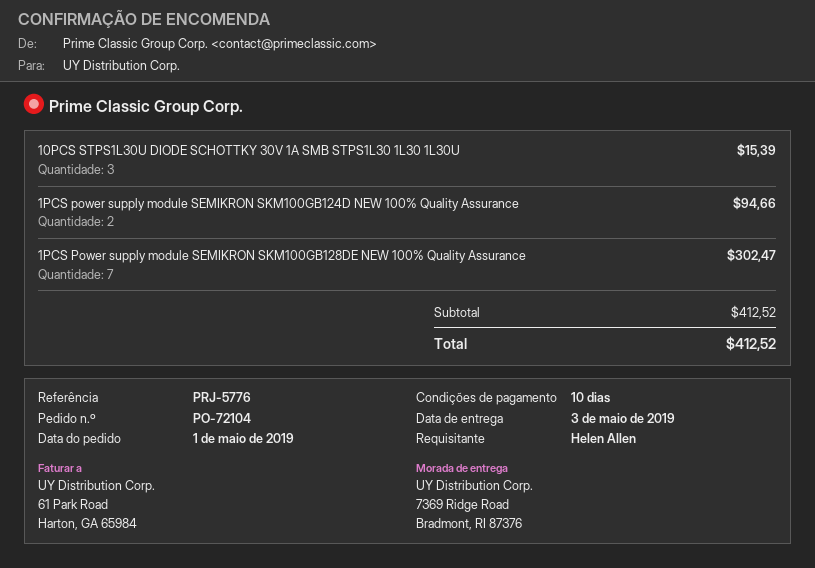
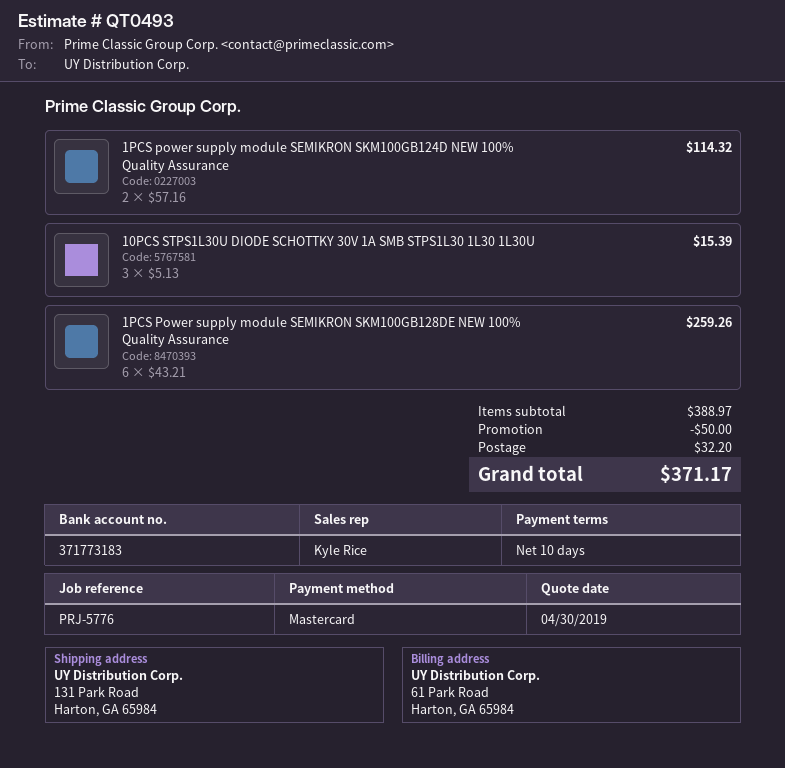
ship to: 7369 Ridge Road, Bradmont, RI 87376 -> 131 Park Road, Harton, GA 65984
1PCS power supply module SEMIKRON SKM100GB124D NEW 100% Quality Assurance: 2 for 94.66 -> 2 for 114.32
1PCS Power supply module SEMIKRON SKM100GB128DE NEW 100% Quality Assurance: 7 for 302.47 -> 6 for 259.26
subtotal: 412.52 -> 388.97
discount: none -> 50.00
shipping: none -> 32.20
total: 412.52 -> 371.17

